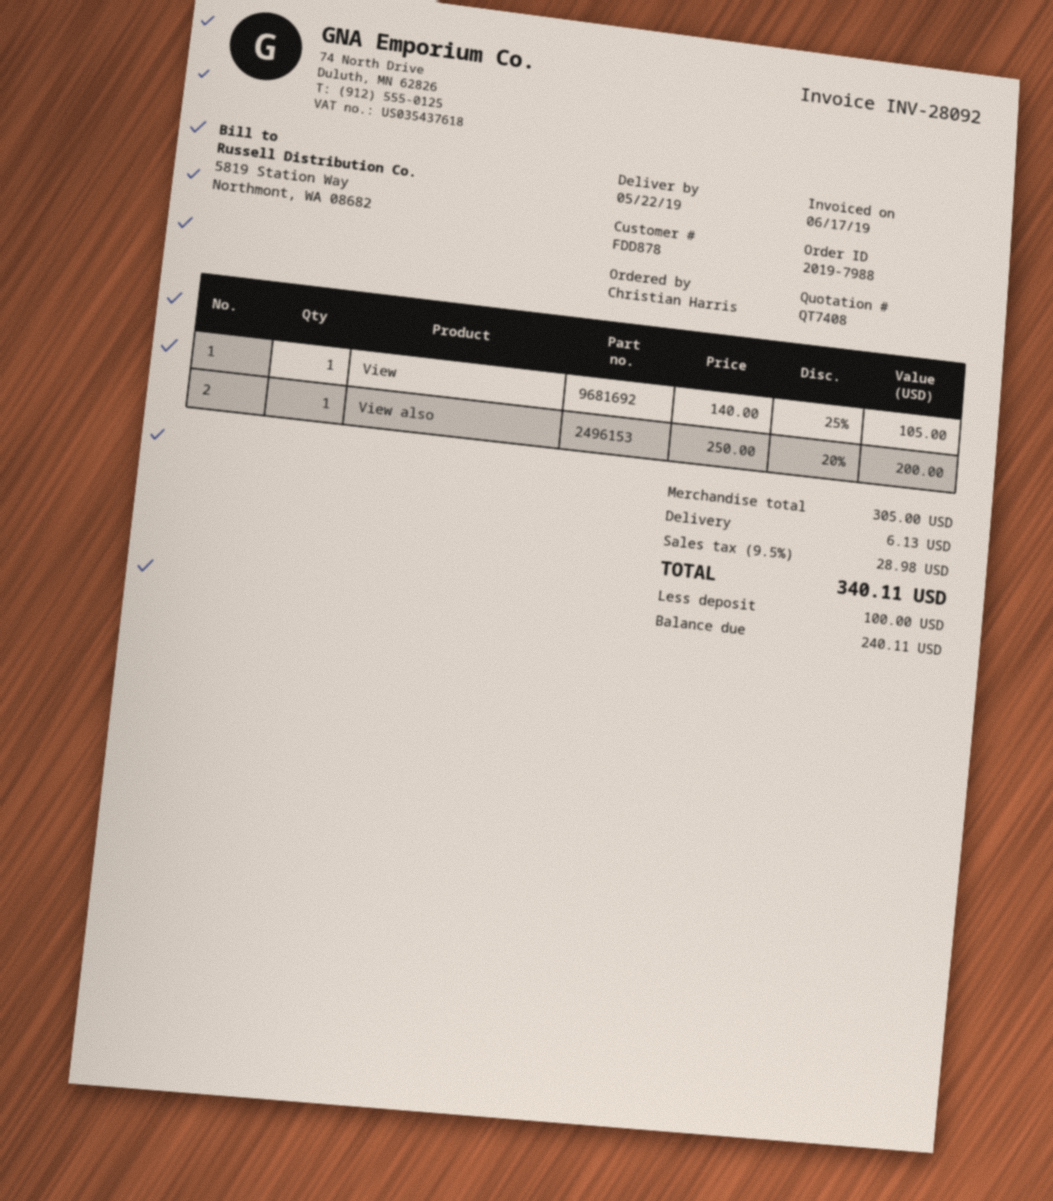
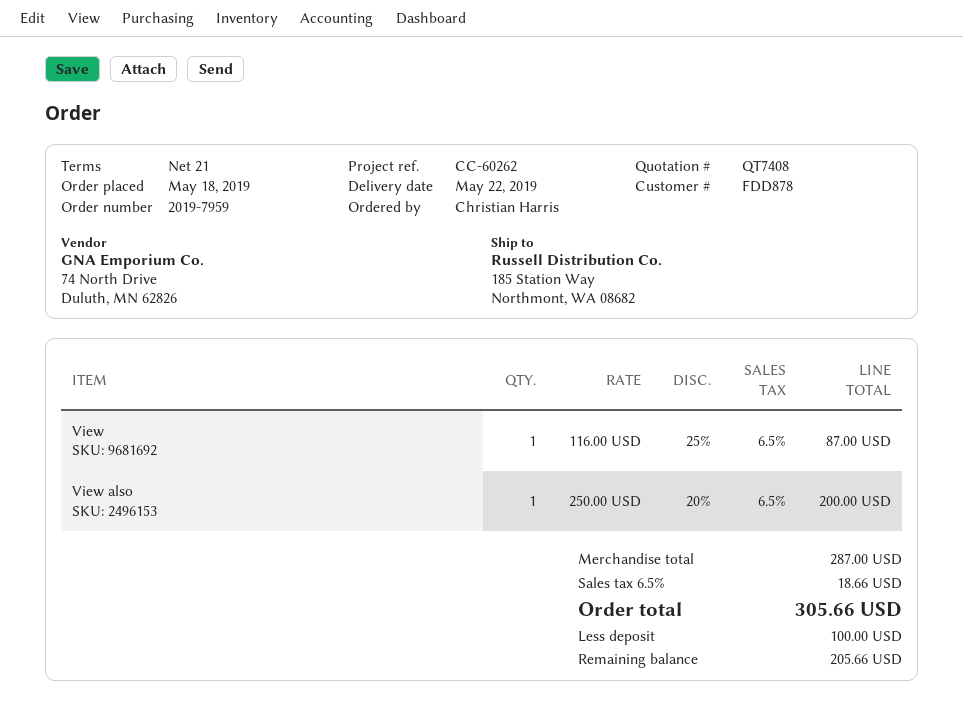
order number: 2019-7988 -> 2019-7959
View: 1 x 140.00 - 25% = 105.00 -> 1 x 116.00 - 25% = 87.00
subtotal: 305.00 -> 287.00
shipping: 6.13 -> none
tax: 9.5% = 28.98 -> 6.5% = 18.66
total: 340.11 -> 305.66
balance: 240.11 -> 205.66

